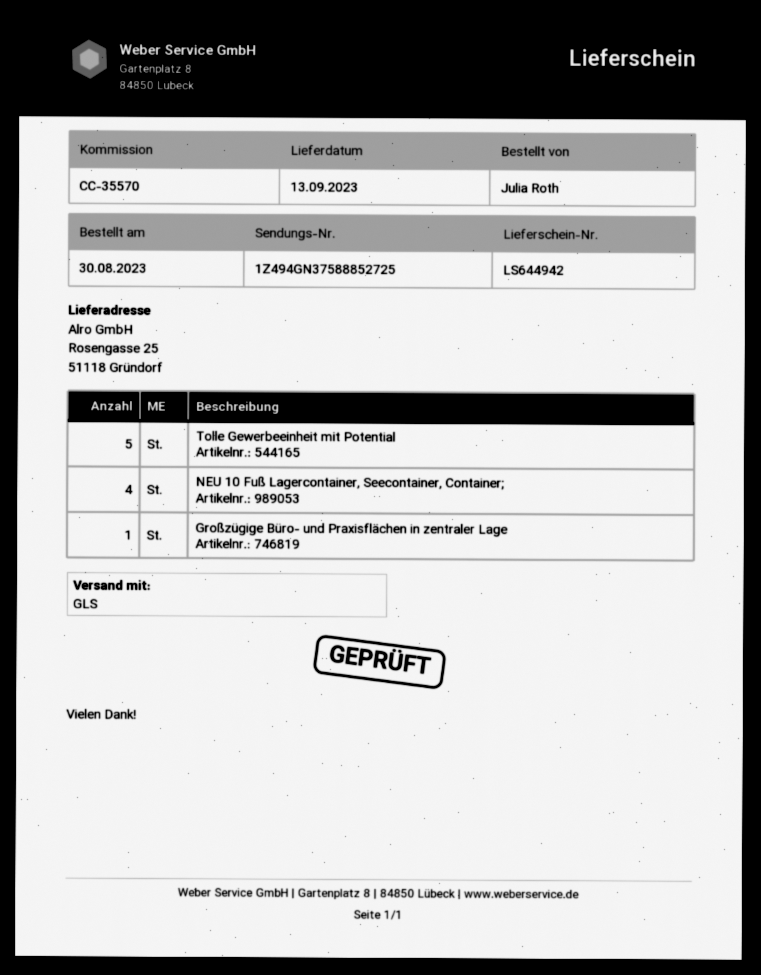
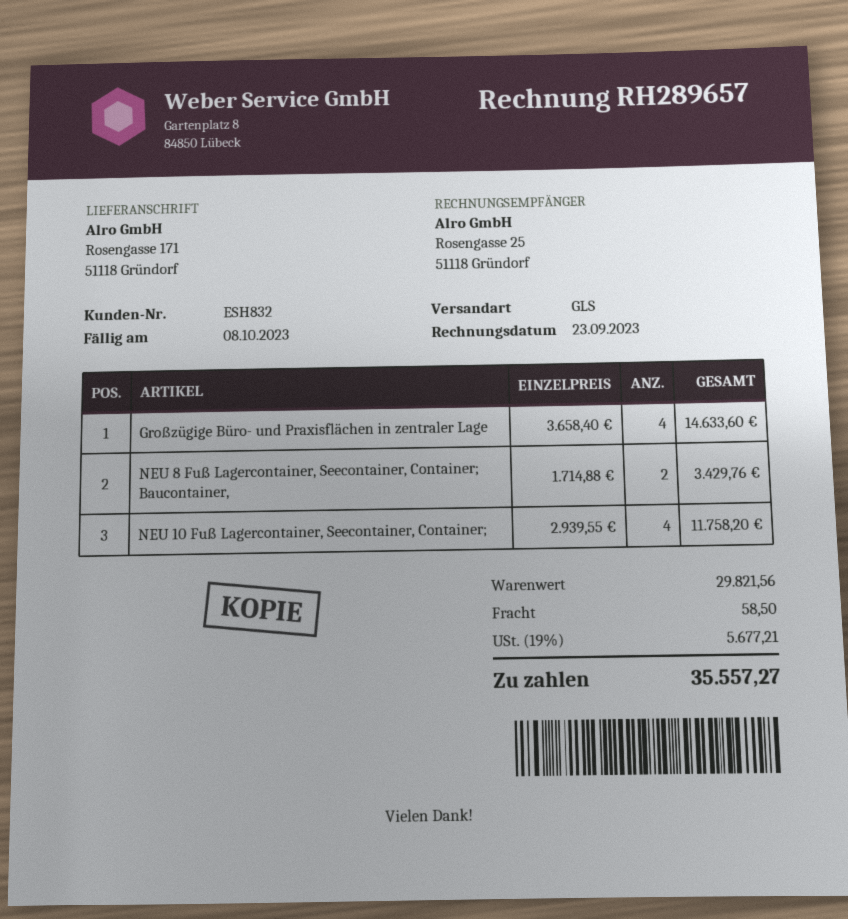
ship to: Rosengasse 25, 51118 Gründorf -> Rosengasse 171, 51118 Gründorf
Tolle Gewerbeeinheit mit Potential: 5 -> none
Großzügige Büro- und Praxisflächen in zentraler Lage: 1 -> 4
NEU 8 Fuß Lagercontainer, Seecontainer, Container; Baucontainer,: none -> 2

